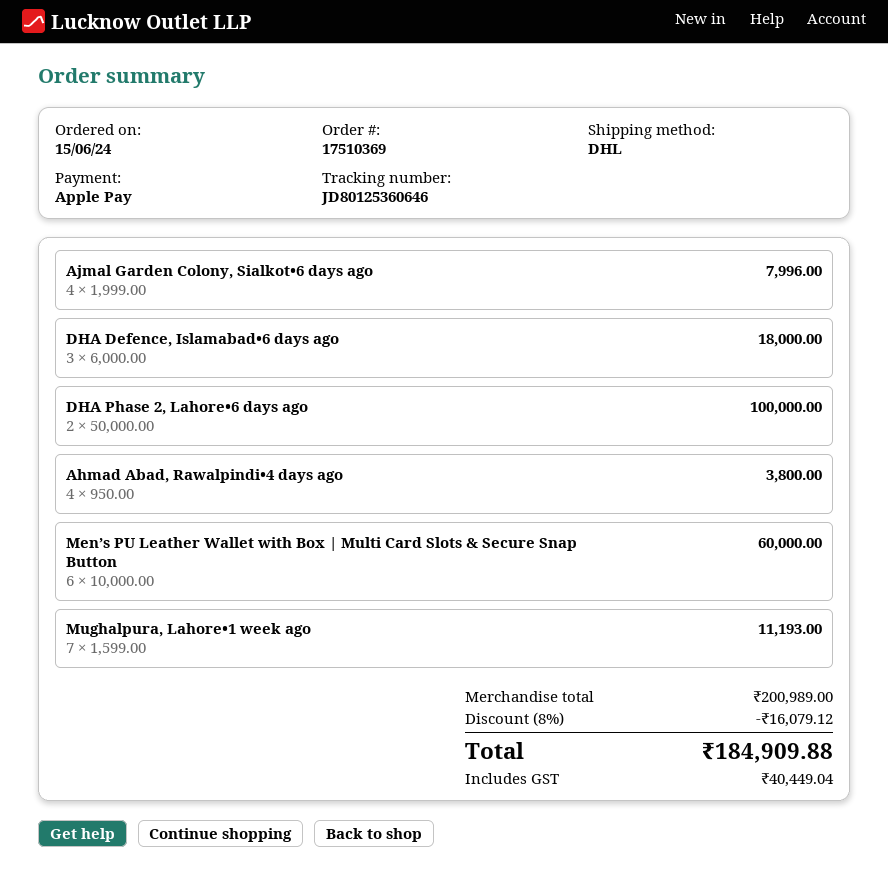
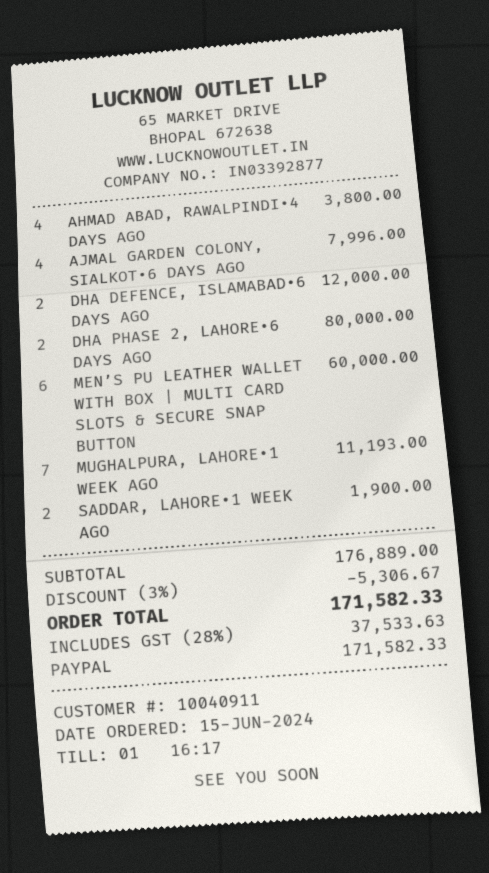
payment method: Apple Pay -> PayPal
DHA Defence, Islamabad•6 days ago: 3 for 18000.00 -> 2 for 12000.00
DHA Phase 2, Lahore•6 days ago: 2 for 100000.00 -> 2 for 80000.00
SADDAR, LAHORE•1 WEEK AGO: none -> 2 for 1900.00
subtotal: 200989.00 -> 176889.00
discount: 8% = 16079.12 -> 3% = 5306.67
tax: 40449.04 -> 37533.63
total: 184909.88 -> 171582.33

